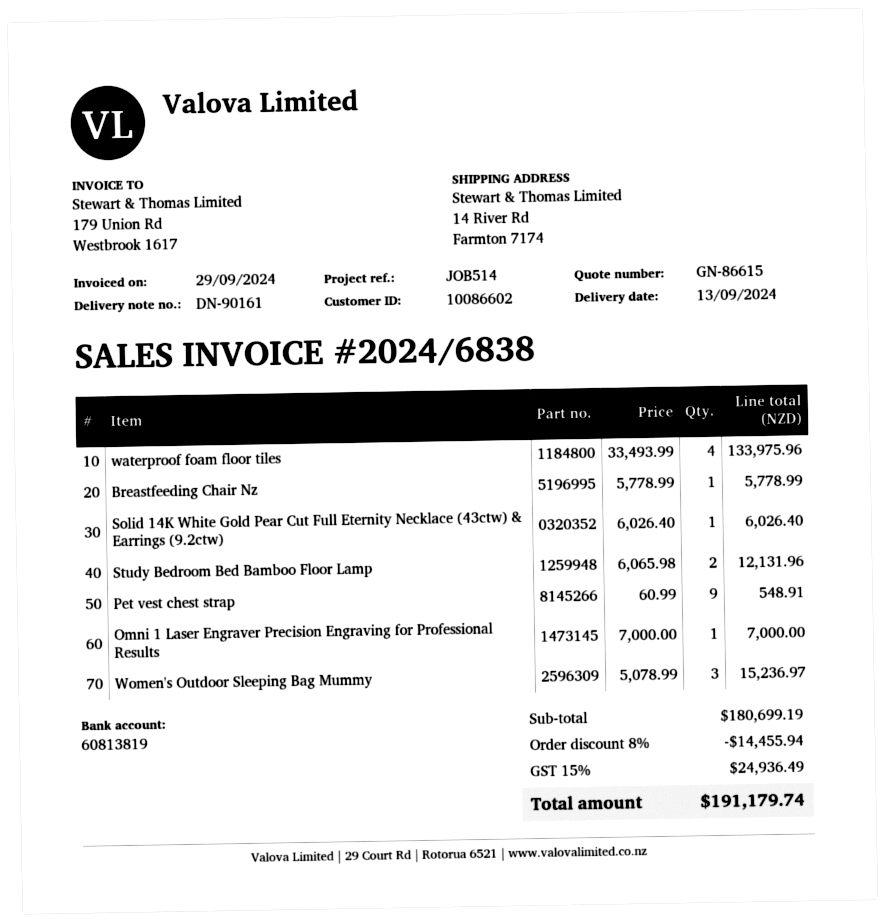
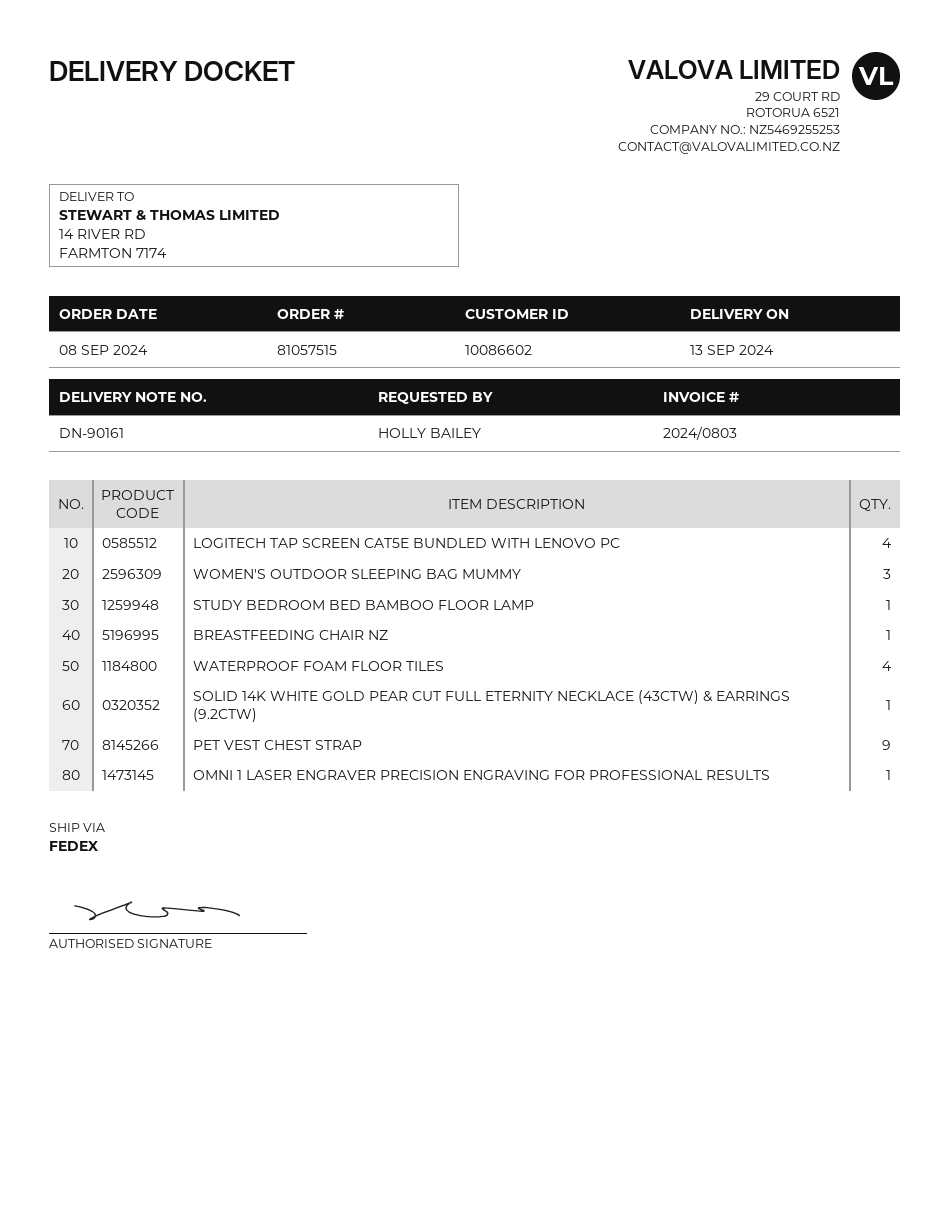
invoice number: 2024/6838 -> 2024/0803
Study Bedroom Bed Bamboo Floor Lamp: 2 -> 1
LOGITECH TAP SCREEN CAT5E BUNDLED WITH LENOVO PC: none -> 4

